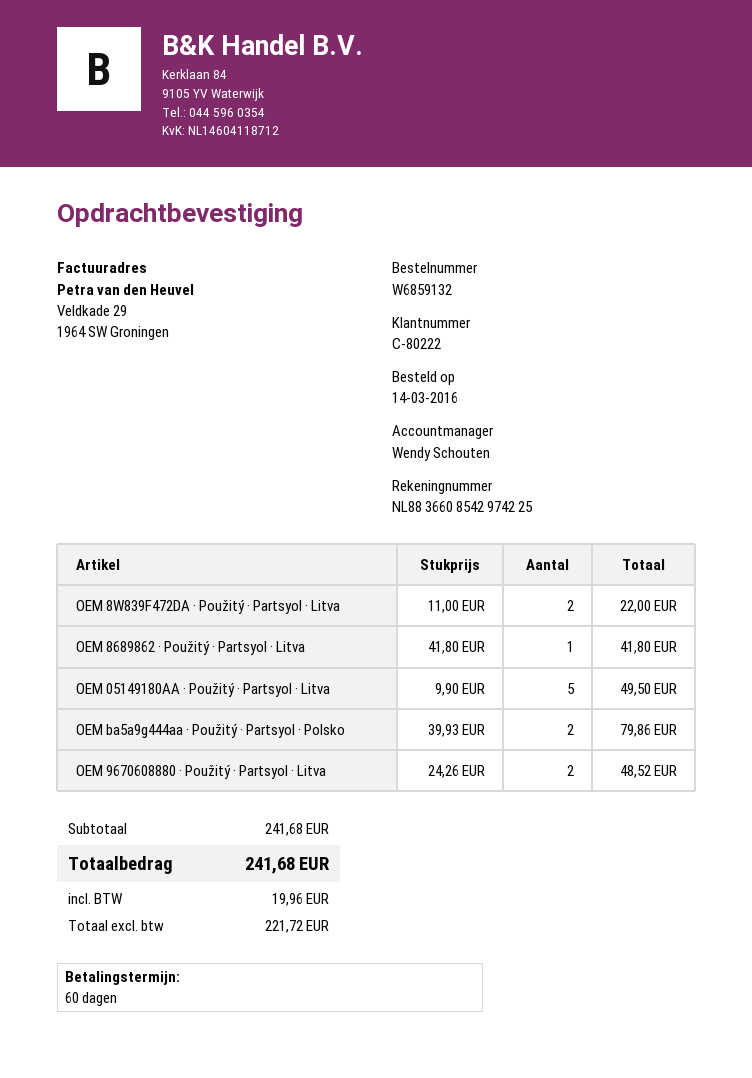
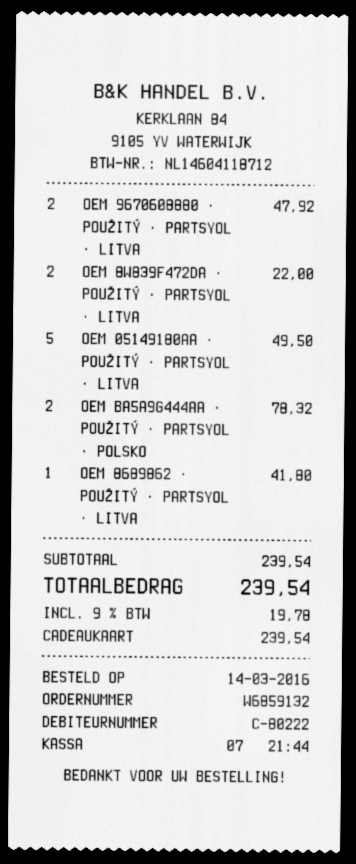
OEM ba5a9g444aa · Použitý · Partsyol · Polsko: 2 for 79.86 -> 2 for 78.32
OEM 9670608880 · Použitý · Partsyol · Litva: 2 for 48.52 -> 2 for 47.92
subtotal: 241.68 -> 239.54
tax: 19.96 -> 19.78
total: 241.68 -> 239.54

